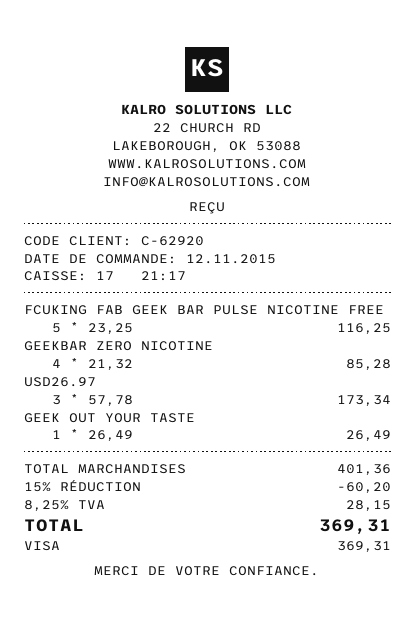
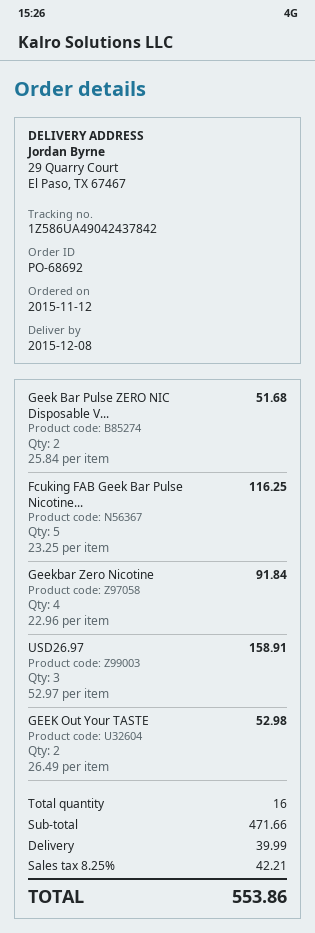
GEEKBAR ZERO NICOTINE: 4 x 21.32 = 85.28 -> 4 x 22.96 = 91.84
USD26.97: 3 x 57.78 = 173.34 -> 3 x 52.97 = 158.91
GEEK OUT YOUR TASTE: 1 x 26.49 = 26.49 -> 2 x 26.49 = 52.98
Geek Bar Pulse ZERO NIC Disposable V...: none -> 2 x 25.84 = 51.68
subtotal: 401.36 -> 471.66
discount: 15% = 60.20 -> none
shipping: none -> 39.99
tax: 8.25% = 28.15 -> 8.25% = 42.21
total: 369.31 -> 553.86

